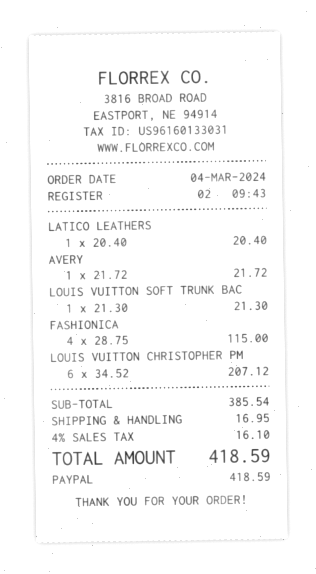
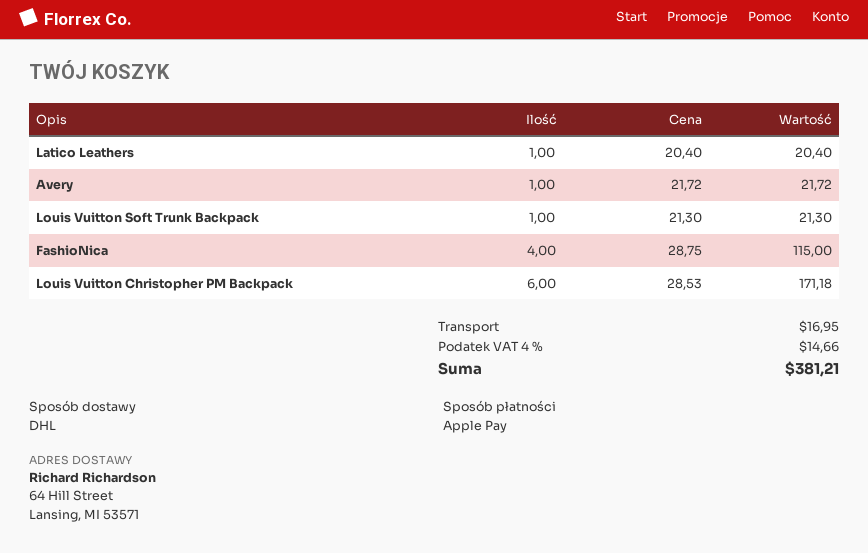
payment method: PayPal -> Apple Pay
LOUIS VUITTON CHRISTOPHER PM: 6 x 34.52 = 207.12 -> 6 x 28.53 = 171.18
tax: 4% = 16.10 -> 4% = 14.66
total: 418.59 -> 381.21

